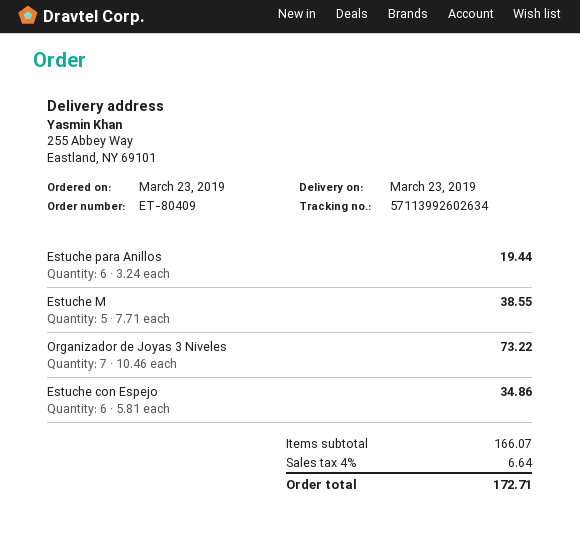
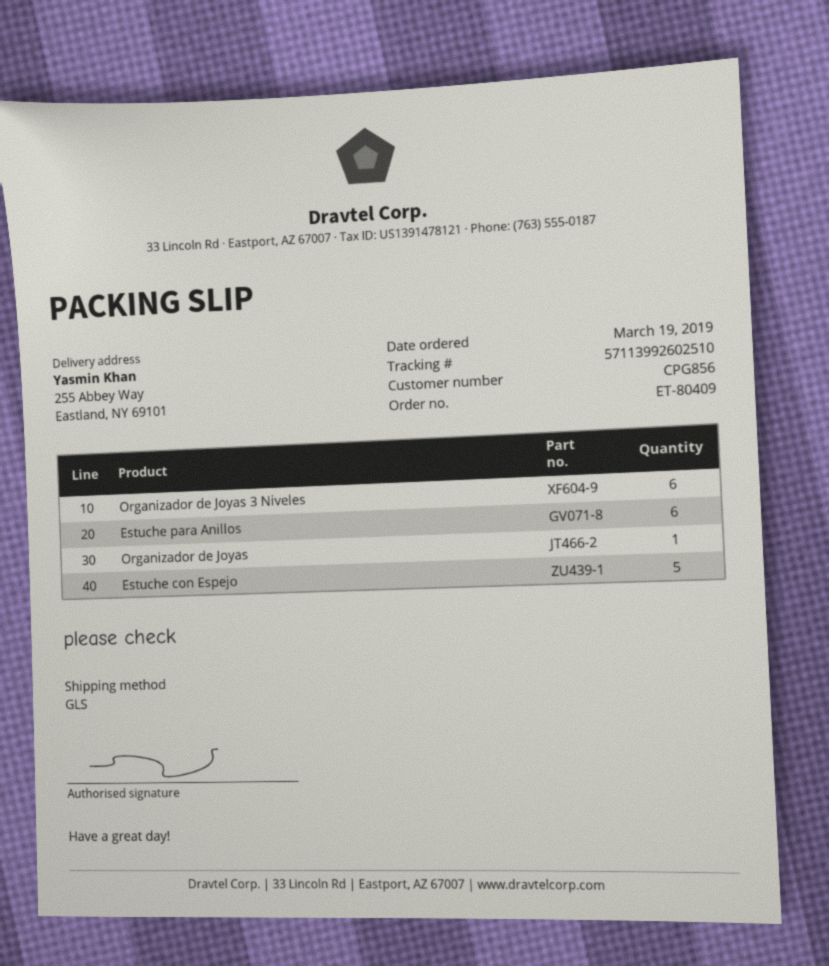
order date: 2019-03-23 -> 2019-03-19
tracking number: 57113992602634 -> 57113992602510
Estuche M: 5 -> none
Organizador de Joyas 3 Niveles: 7 -> 6
Estuche con Espejo: 6 -> 5
Organizador de Joyas: none -> 1

